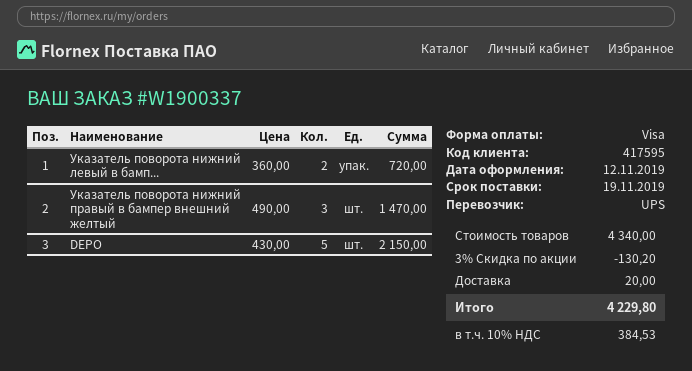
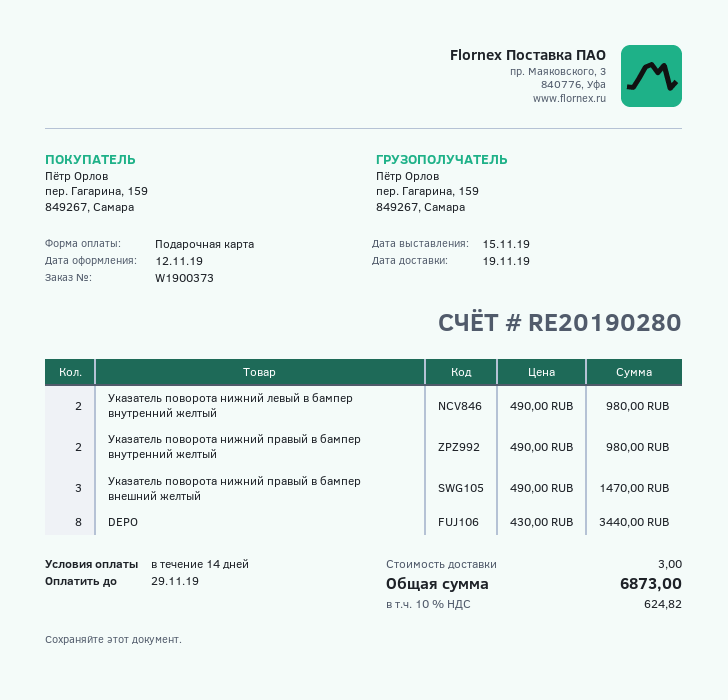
order number: W1900337 -> W1900373
payment method: Visa -> gift card
Указатель поворота нижний левый в бамп...: 2 x 360.00 = 720.00 -> 2 x 490.00 = 980.00
DEPO: 5 x 430.00 = 2150.00 -> 8 x 430.00 = 3440.00
Указатель поворота нижний правый в бампер внутренний желтый: none -> 2 x 490.00 = 980.00
discount: 3% = 130.20 -> none
shipping: 20.00 -> 3.00
tax: 10% = 384.53 -> 10% = 624.82
total: 4229.80 -> 6873.00

